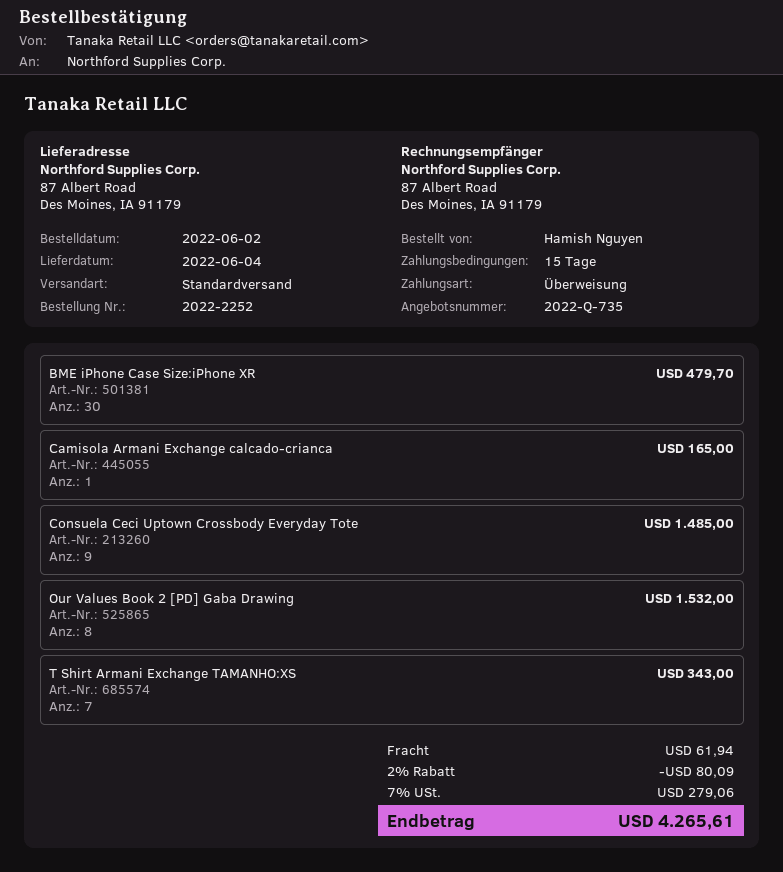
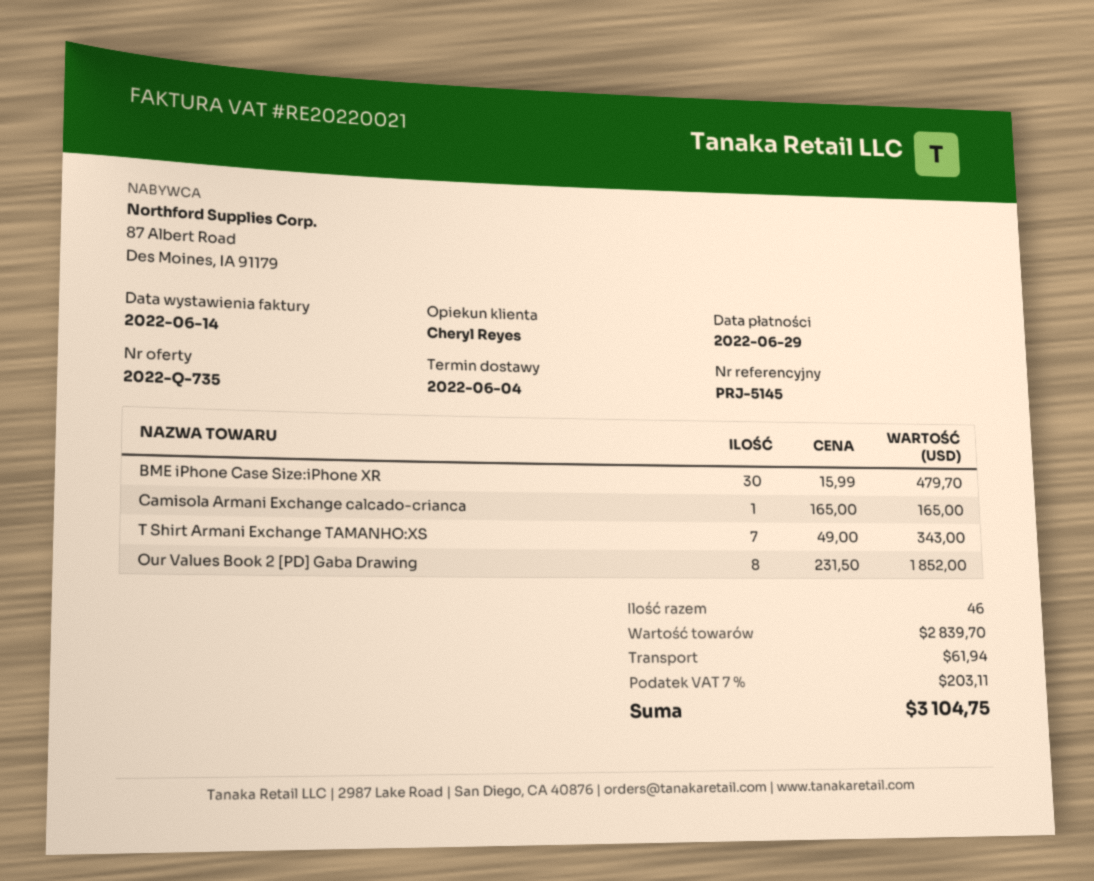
Consuela Ceci Uptown Crossbody Everyday Tote: 9 for 1485.00 -> none
Our Values Book 2 [PD] Gaba Drawing: 8 for 1532.00 -> 8 for 1852.00
discount: 2% = 80.09 -> none
tax: 7% = 279.06 -> 7% = 203.11
total: 4265.61 -> 3104.75

